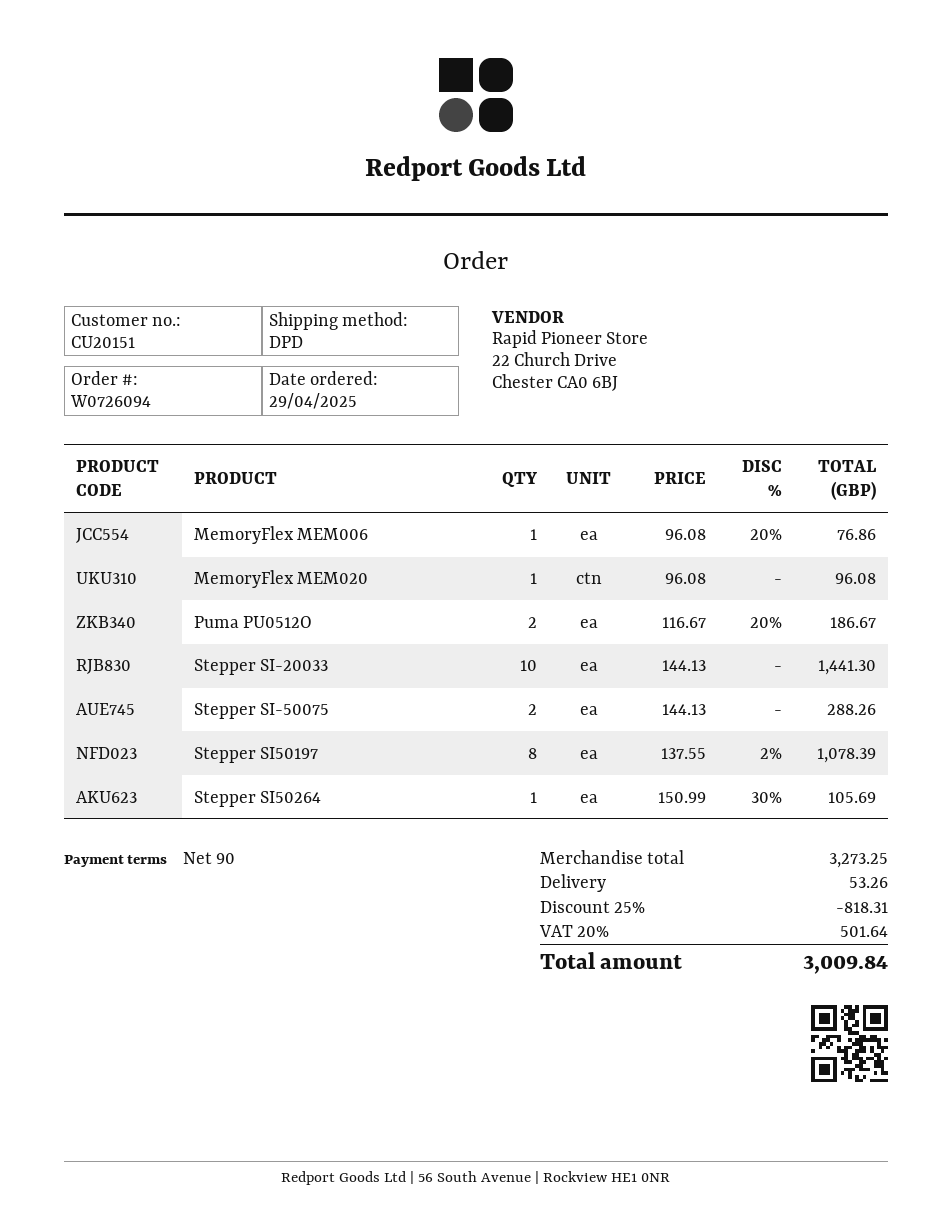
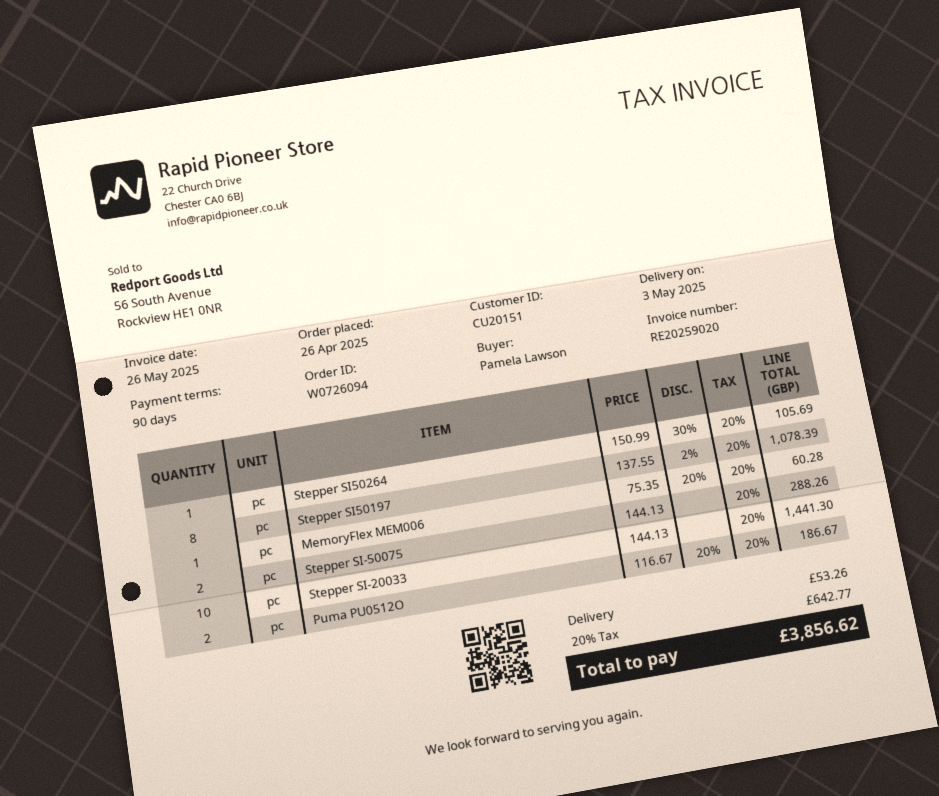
order date: 2025-04-29 -> 2025-04-26
MemoryFlex MEM006: 1 x 96.08 - 20% = 76.86 -> 1 x 75.35 - 20% = 60.28
MemoryFlex MEM020: 1 x 96.08 = 96.08 -> none
discount: 25% = 818.31 -> none
tax: 20% = 501.64 -> 20% = 642.77
total: 3009.84 -> 3856.62

